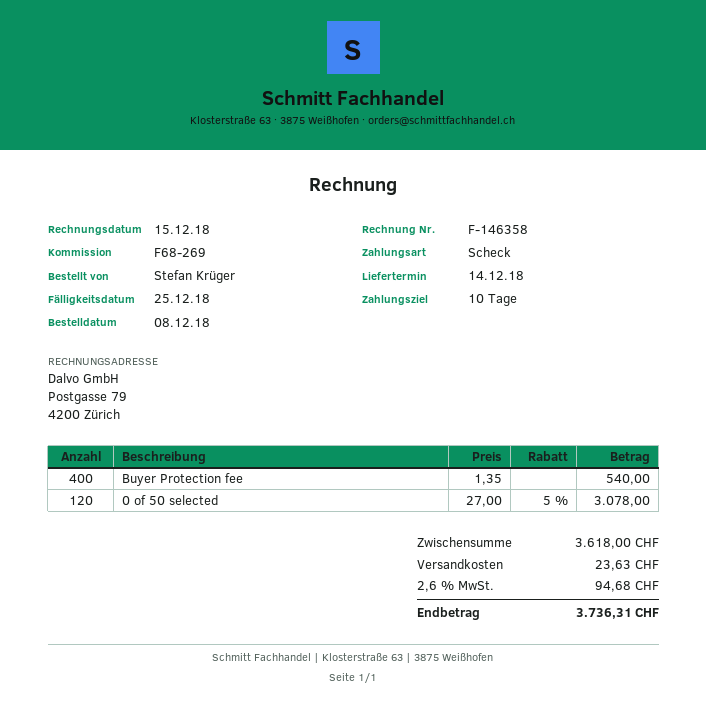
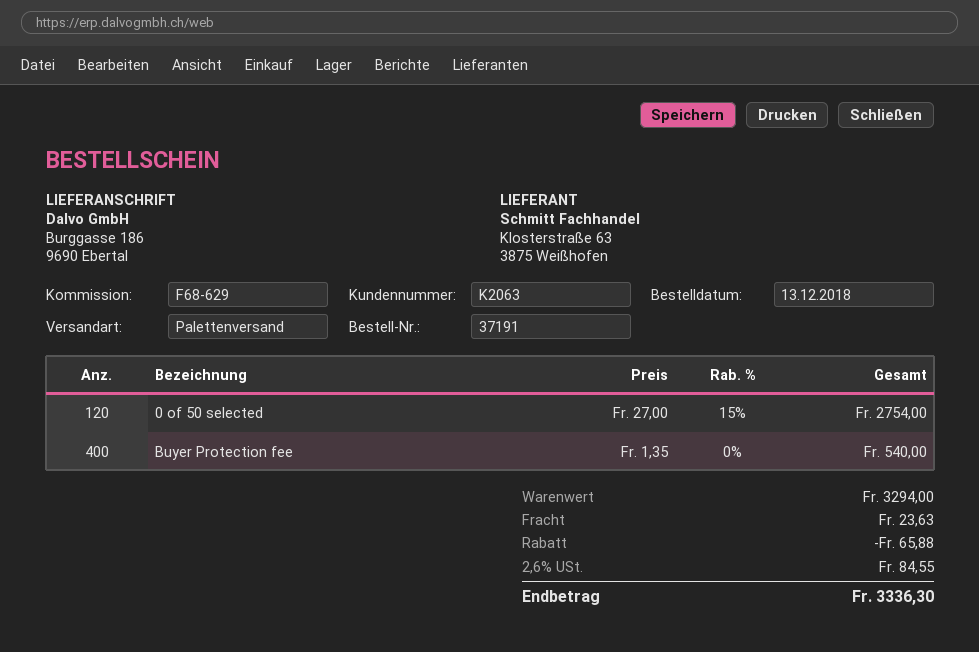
order date: 2018-12-08 -> 2018-12-13
reference: F68-269 -> F68-629
0 of 50 selected: 120 x 27.00 - 5% = 3078.00 -> 120 x 27.00 - 15% = 2754.00
subtotal: 3618.00 -> 3294.00
discount: none -> 65.88
tax: 2.6% = 94.68 -> 2.6% = 84.55
total: 3736.31 -> 3336.30

